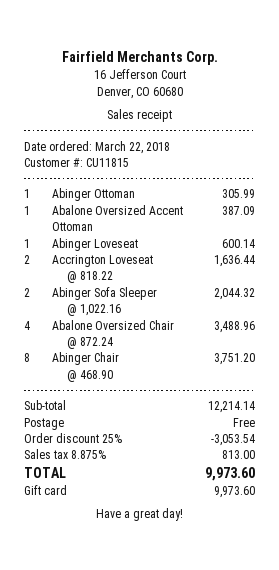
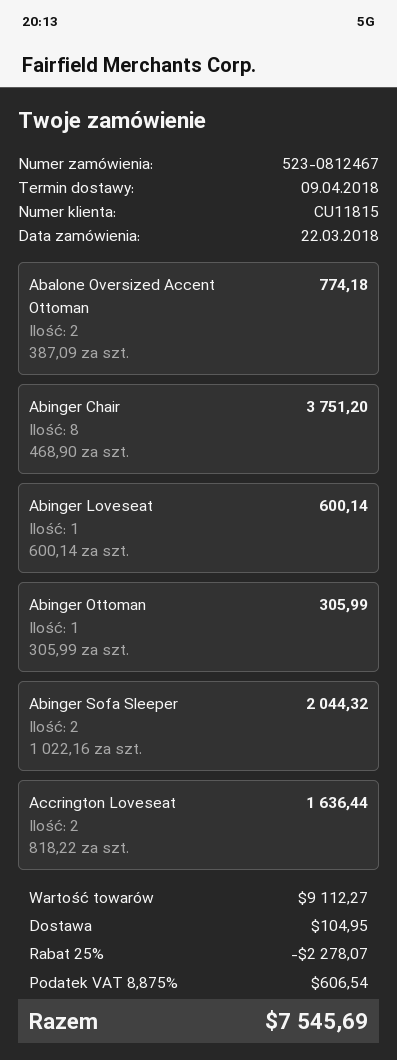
Abalone Oversized Accent Ottoman: 1 x 387.09 = 387.09 -> 2 x 387.09 = 774.18
Abalone Oversized Chair: 4 x 872.24 = 3488.96 -> none
subtotal: 12214.14 -> 9112.27
discount: 25% = 3053.54 -> 25% = 2278.07
shipping: 0.00 -> 104.95
tax: 8.875% = 813.00 -> 8.875% = 606.54
total: 9973.60 -> 7545.69

